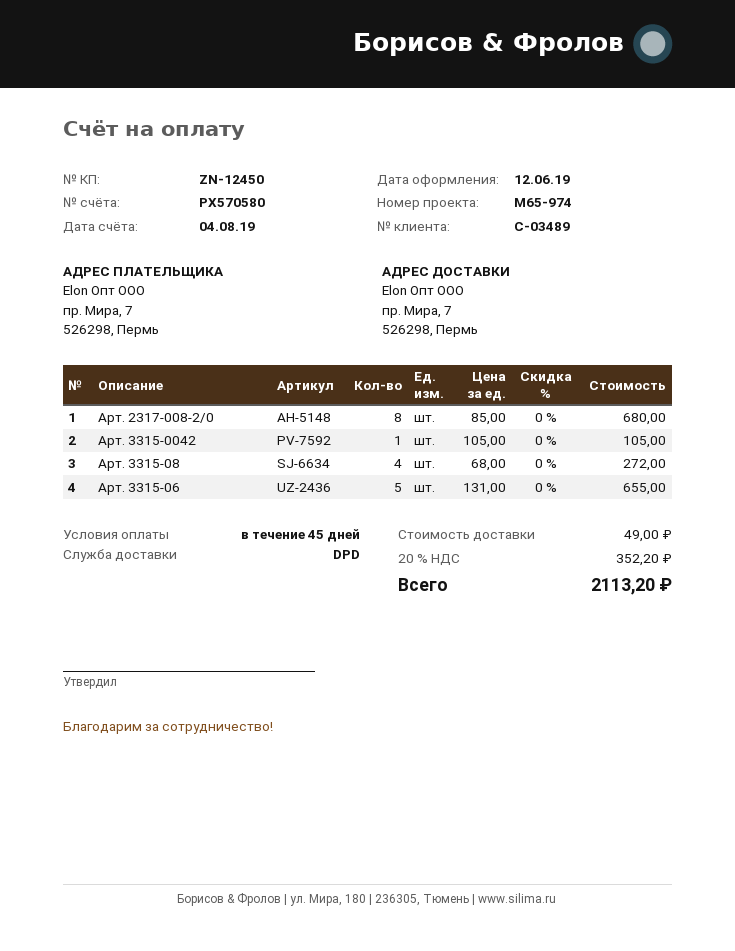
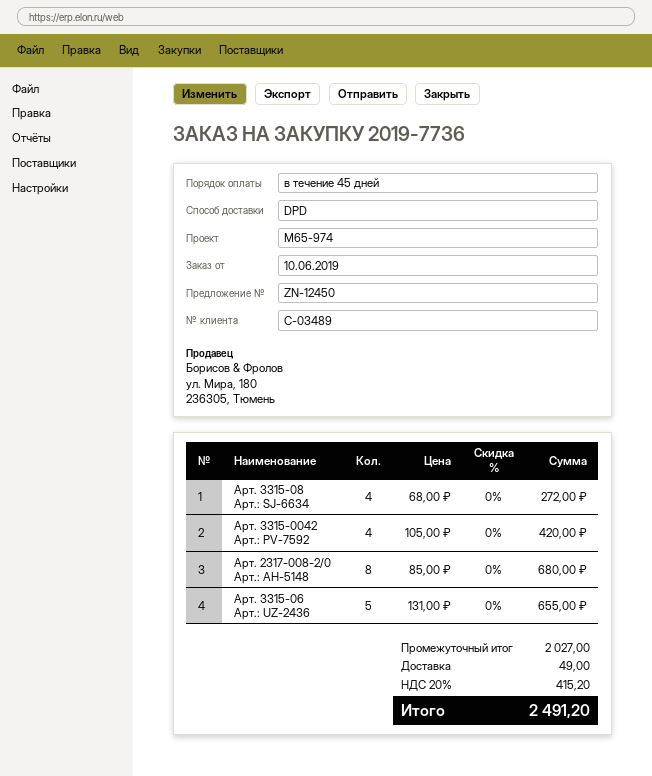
order date: 2019-06-12 -> 2019-06-10
Арт. 3315-0042: 1 x 105.00 = 105.00 -> 4 x 105.00 = 420.00
tax: 20% = 352.20 -> 20% = 415.20
total: 2113.20 -> 2491.20

